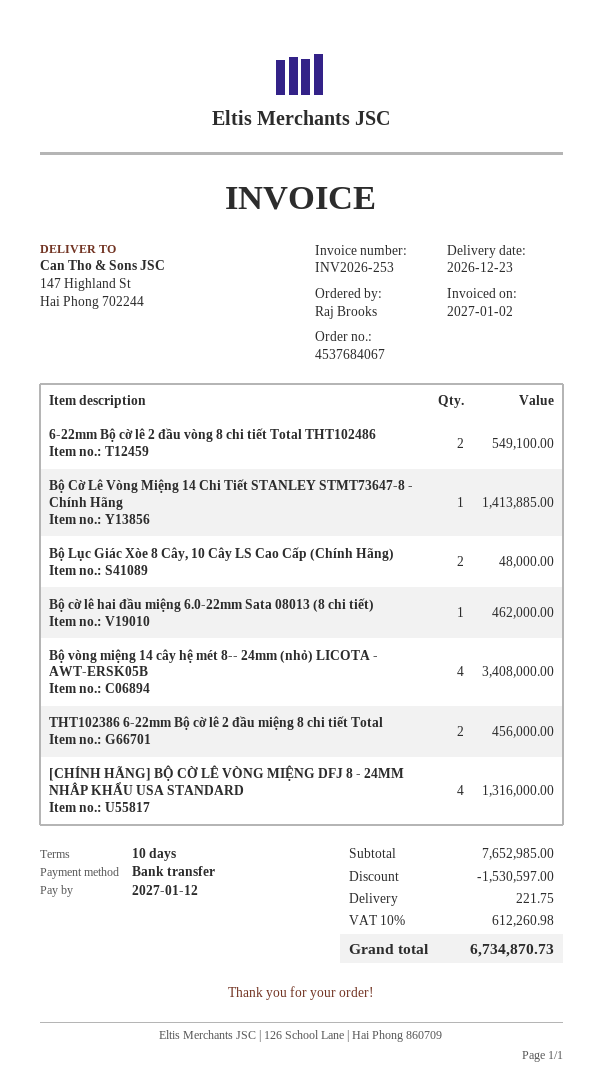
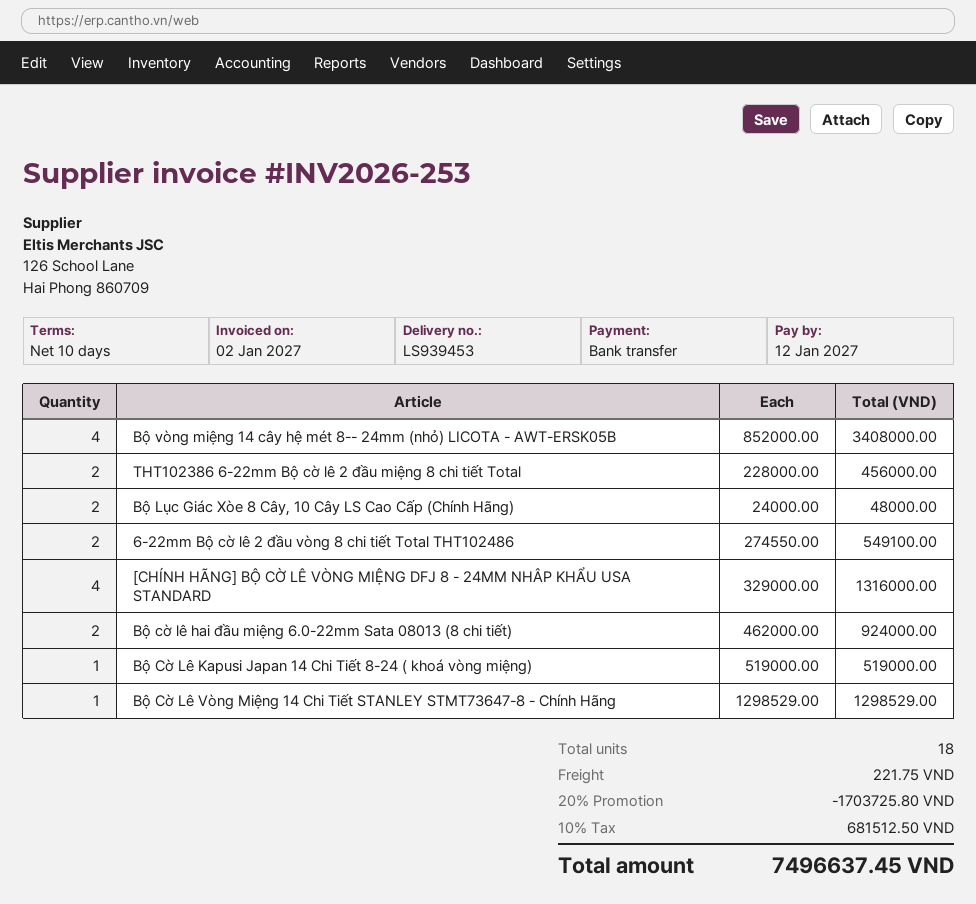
Bộ Cờ Lê Vòng Miệng 14 Chi Tiết STANLEY STMT73647-8 - Chính Hãng: 1 for 1413885.00 -> 1 for 1298529.00
Bộ cờ lê hai đầu miệng 6.0-22mm Sata 08013 (8 chi tiết): 1 for 462000.00 -> 2 for 924000.00
Bộ Cờ Lê Kapusi Japan 14 Chi Tiết 8-24 ( khoá vòng miệng): none -> 1 for 519000.00
discount: 1530597.00 -> 1703725.80
tax: 10% = 612260.98 -> 10% = 681512.50
total: 6734870.73 -> 7496637.45

